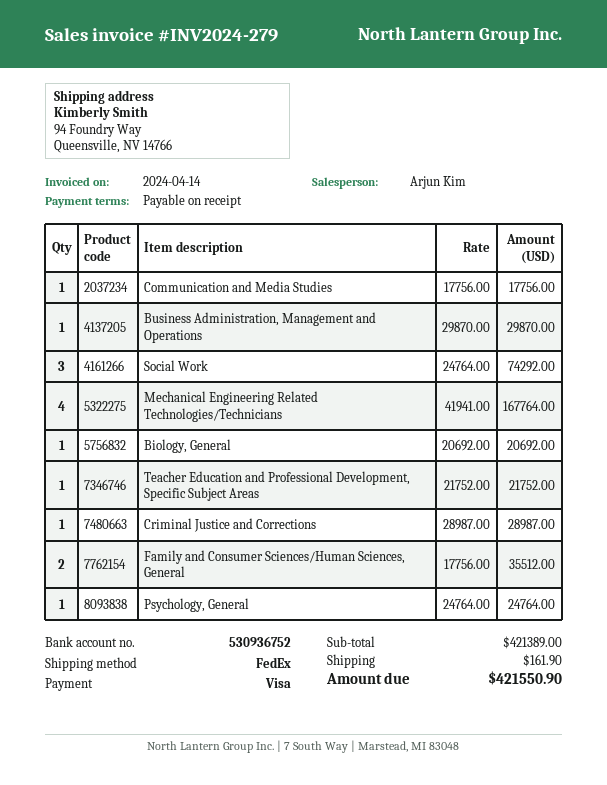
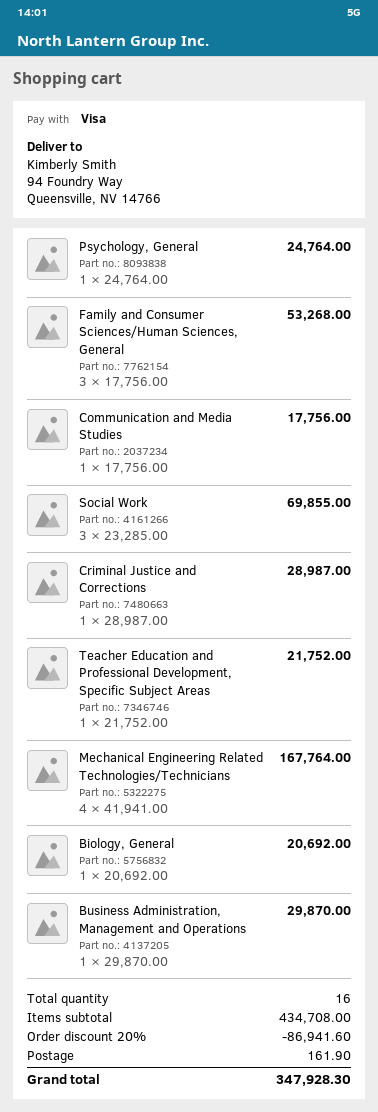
Social Work: 3 x 24764.00 = 74292.00 -> 3 x 23285.00 = 69855.00
Family and Consumer Sciences/Human Sciences, General: 2 x 17756.00 = 35512.00 -> 3 x 17756.00 = 53268.00
subtotal: 421389.00 -> 434708.00
discount: none -> 20% = 86941.60
total: 421550.90 -> 347928.30

